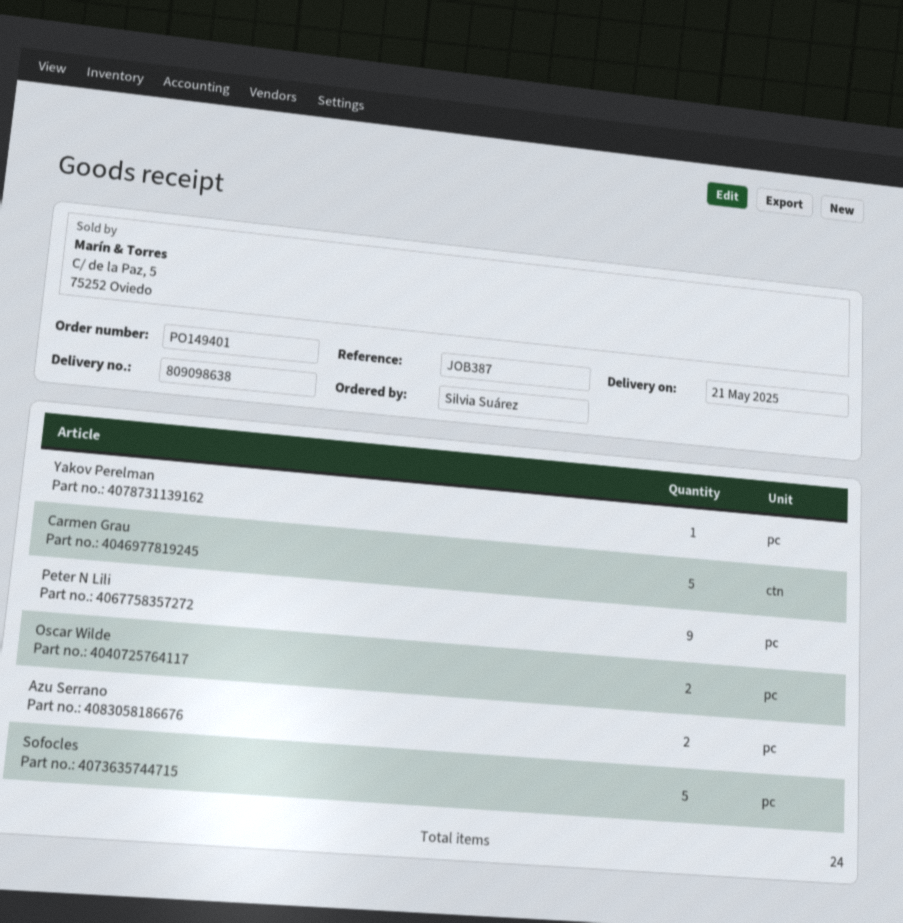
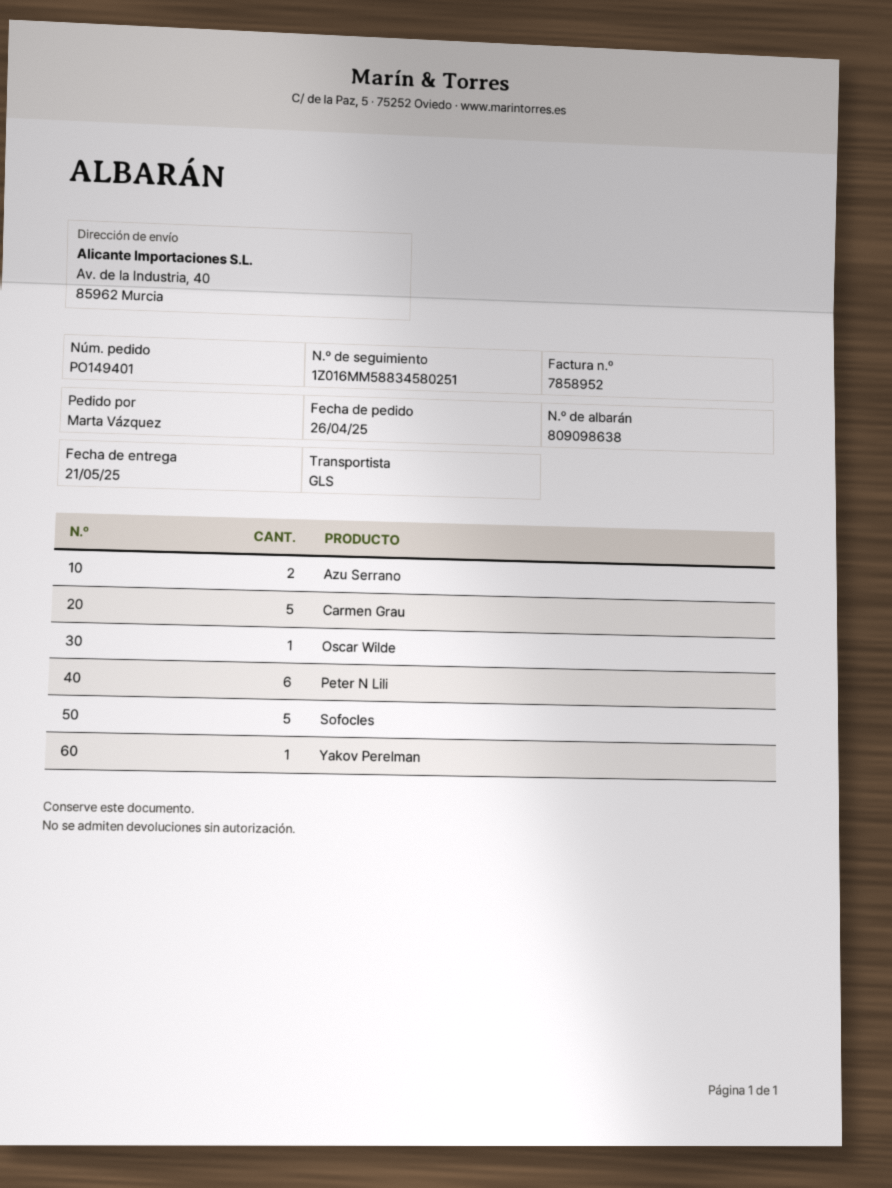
ordered by: Silvia Suárez -> Marta Vázquez
Peter N Lili: 9 -> 6
Oscar Wilde: 2 -> 1

